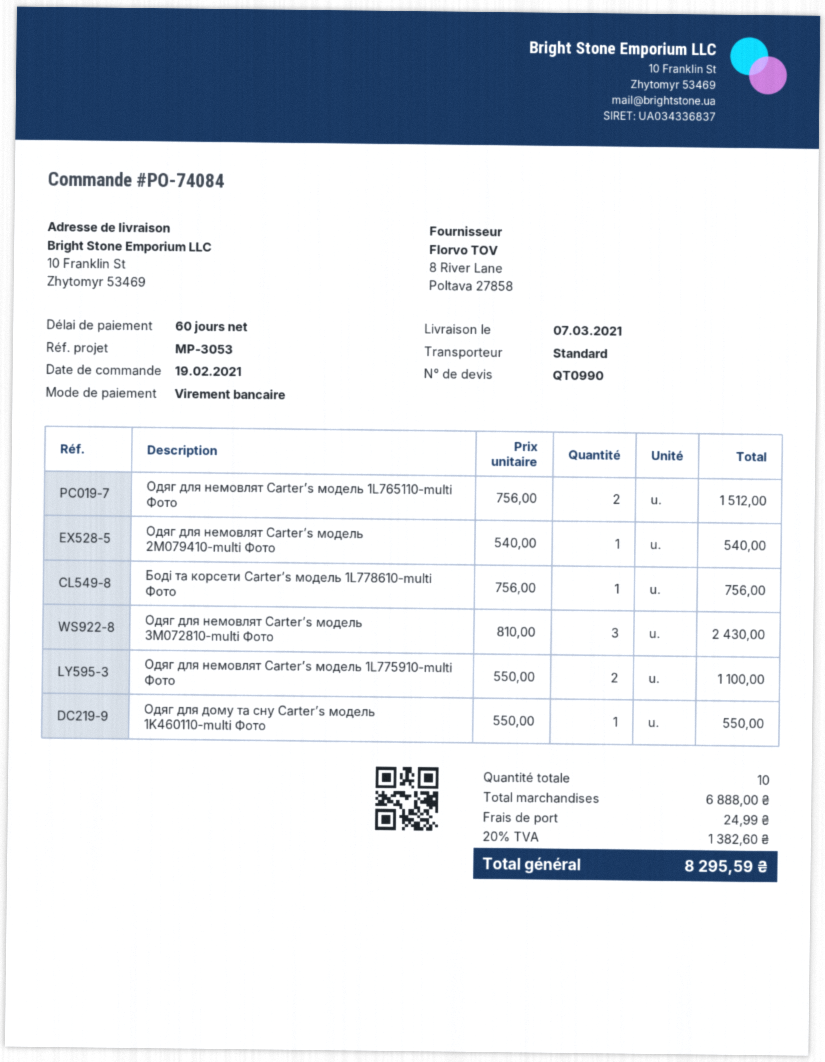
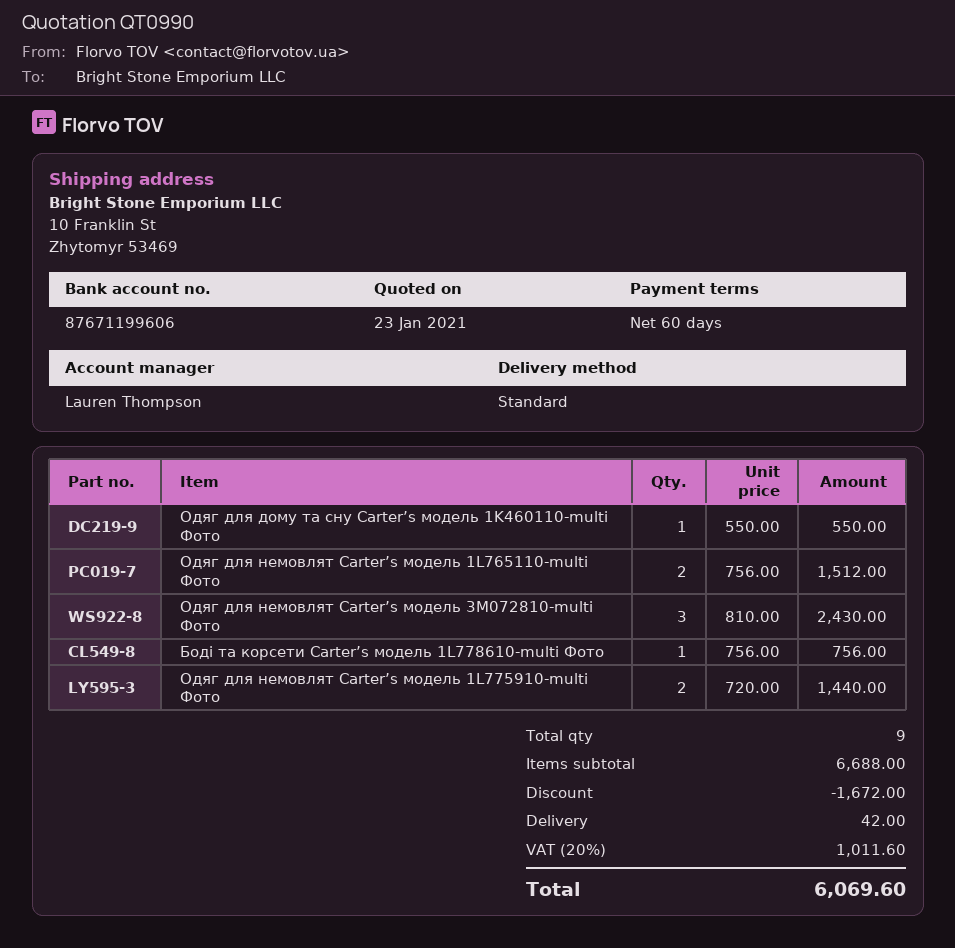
Одяг для немовлят Carter’s модель 2M079410-multi Фото: 1 x 540.00 = 540.00 -> none
Одяг для немовлят Carter’s модель 1L775910-multi Фото: 2 x 550.00 = 1100.00 -> 2 x 720.00 = 1440.00
total quantity: 10 -> 9
subtotal: 6888.00 -> 6688.00
discount: none -> 1672.00
shipping: 24.99 -> 42.00
tax: 20% = 1382.60 -> 20% = 1011.60
total: 8295.59 -> 6069.60

